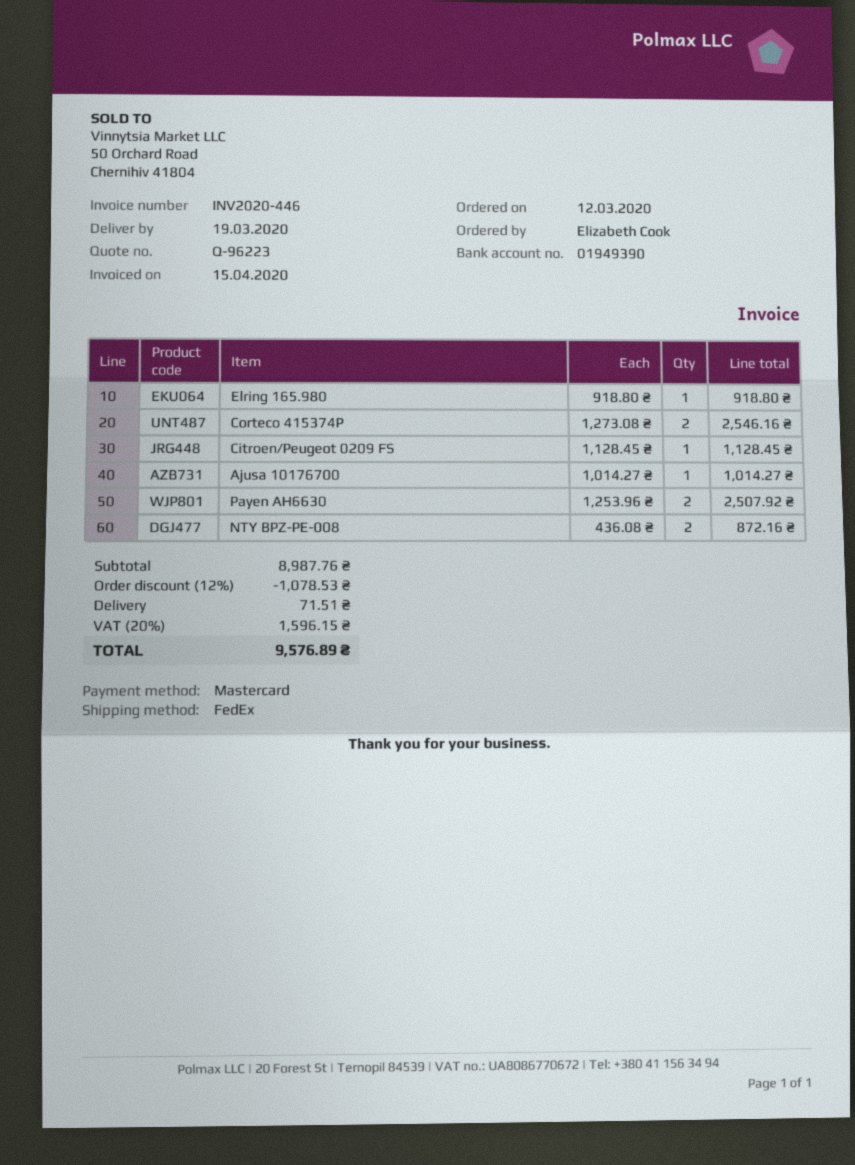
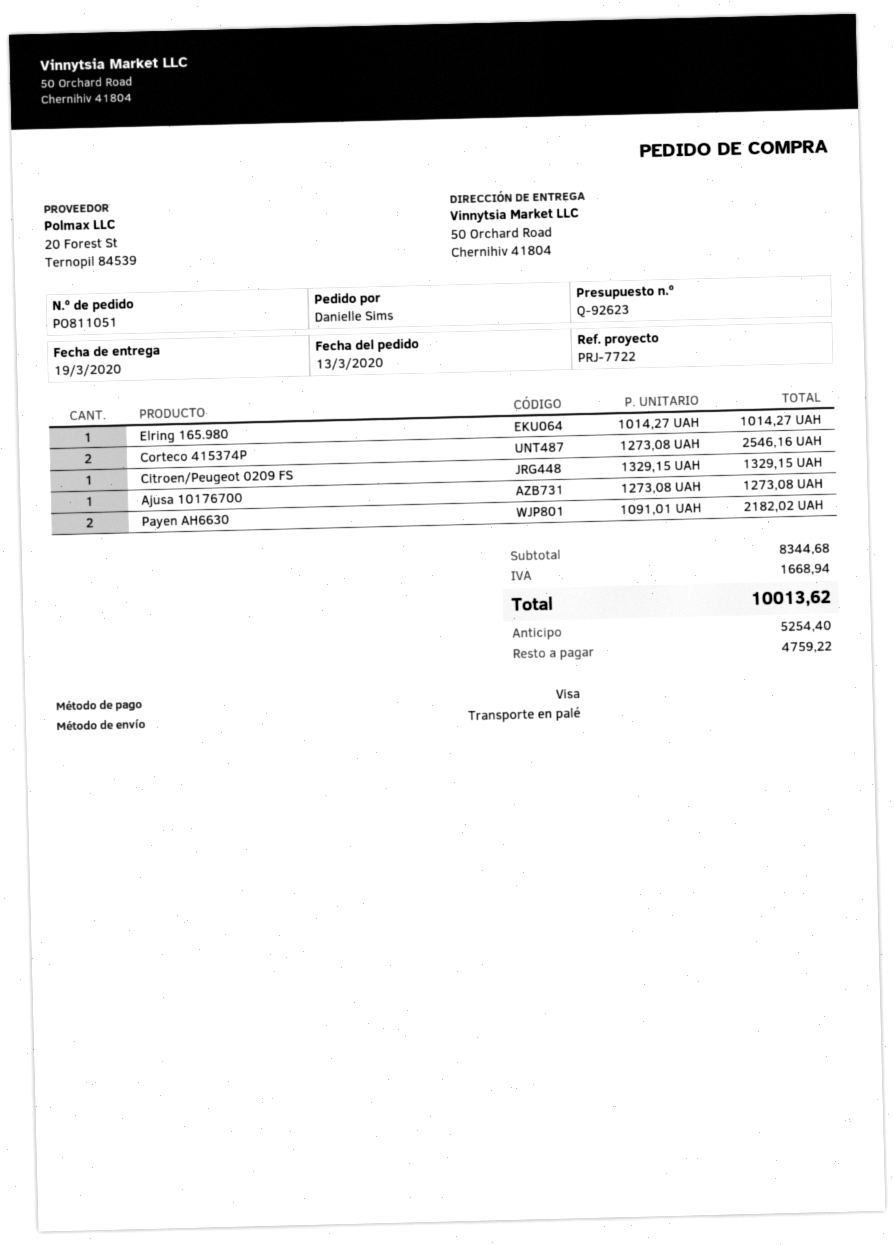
quote number: Q-96223 -> Q-92623
order date: 2020-03-12 -> 2020-03-13
ordered by: Elizabeth Cook -> Danielle Sims
payment method: Mastercard -> Visa
shipping method: FedEx -> pallet freight
Elring 165.980: 1 x 918.80 = 918.80 -> 1 x 1014.27 = 1014.27
Citroen/Peugeot 0209 FS: 1 x 1128.45 = 1128.45 -> 1 x 1329.15 = 1329.15
Ajusa 10176700: 1 x 1014.27 = 1014.27 -> 1 x 1273.08 = 1273.08
Payen AH6630: 2 x 1253.96 = 2507.92 -> 2 x 1091.01 = 2182.02
NTY BPZ-PE-008: 2 x 436.08 = 872.16 -> none
subtotal: 8987.76 -> 8344.68
discount: 12% = 1078.53 -> none
shipping: 71.51 -> none
tax: 1596.15 -> 1668.94
total: 9576.89 -> 10013.62

